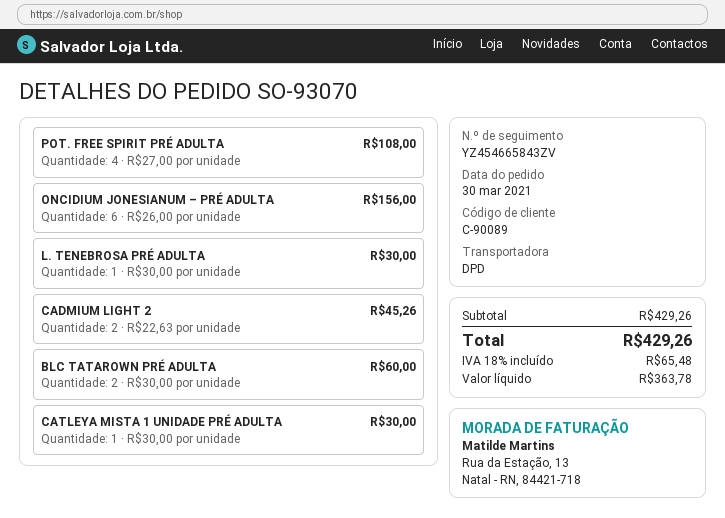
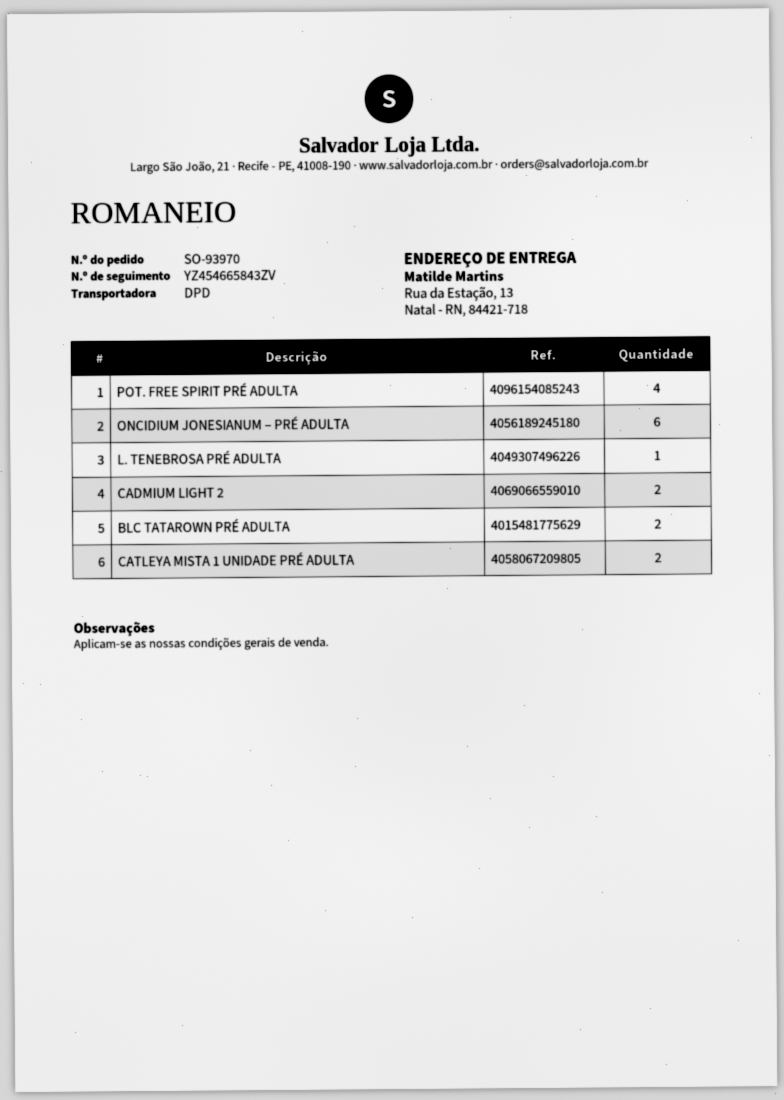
order number: SO-93070 -> SO-93970
CATLEYA MISTA 1 UNIDADE PRÉ ADULTA: 1 -> 2

